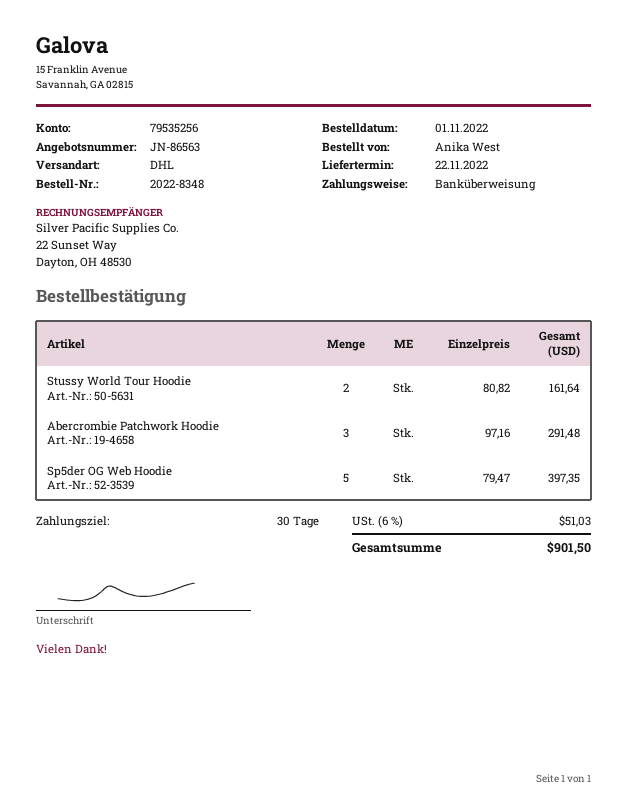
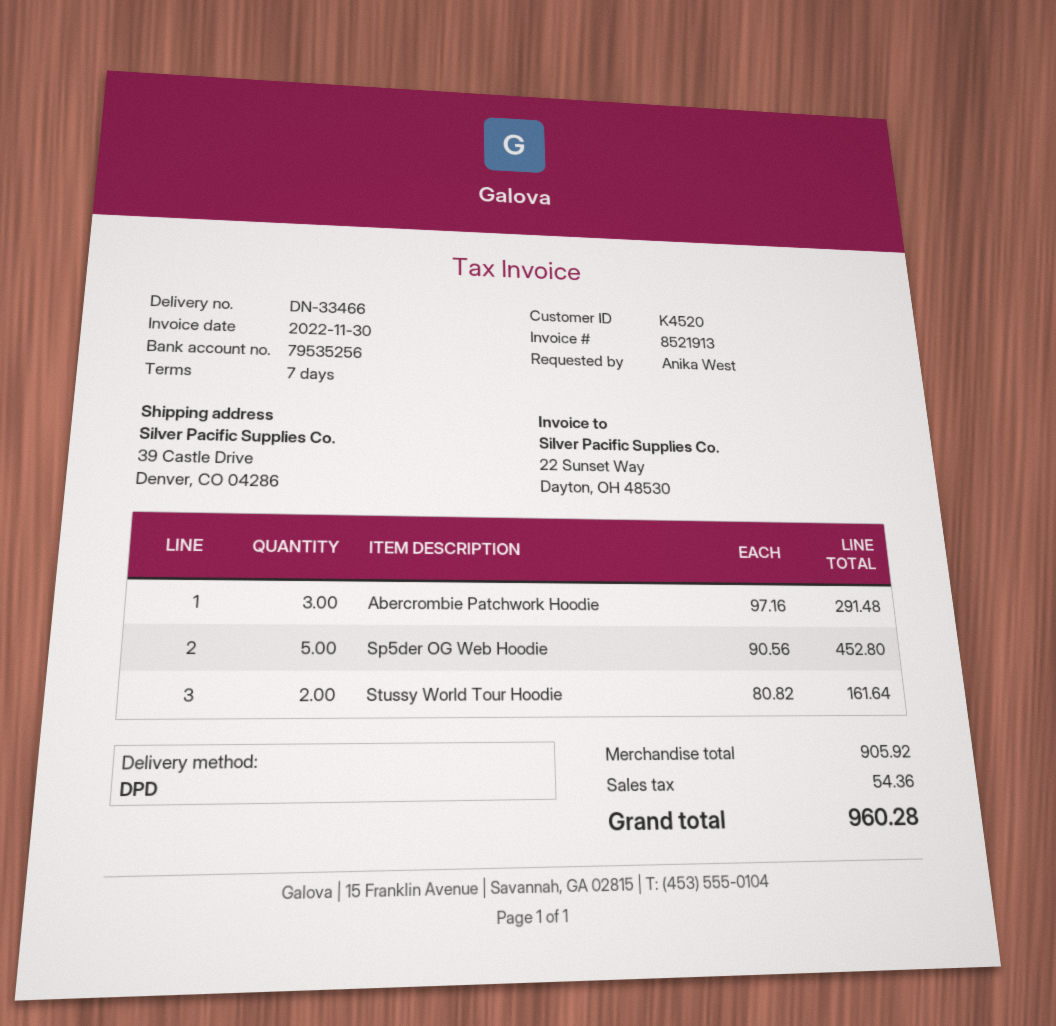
payment terms: 30 days -> 7 days
shipping method: DHL -> DPD
Sp5der OG Web Hoodie: 5 x 79.47 = 397.35 -> 5 x 90.56 = 452.80
tax: 51.03 -> 54.36
total: 901.50 -> 960.28

